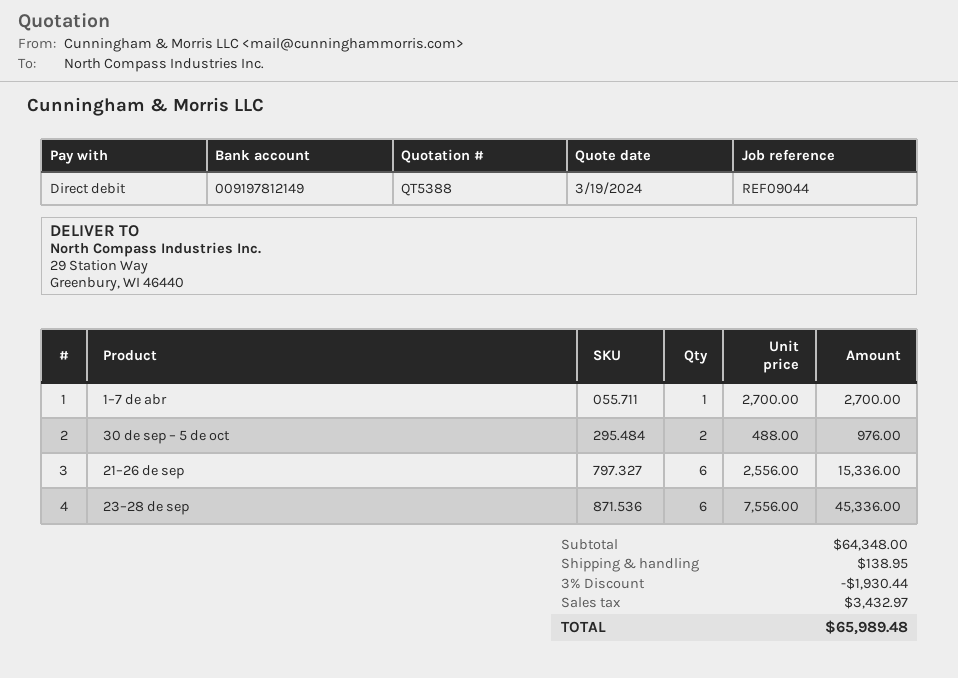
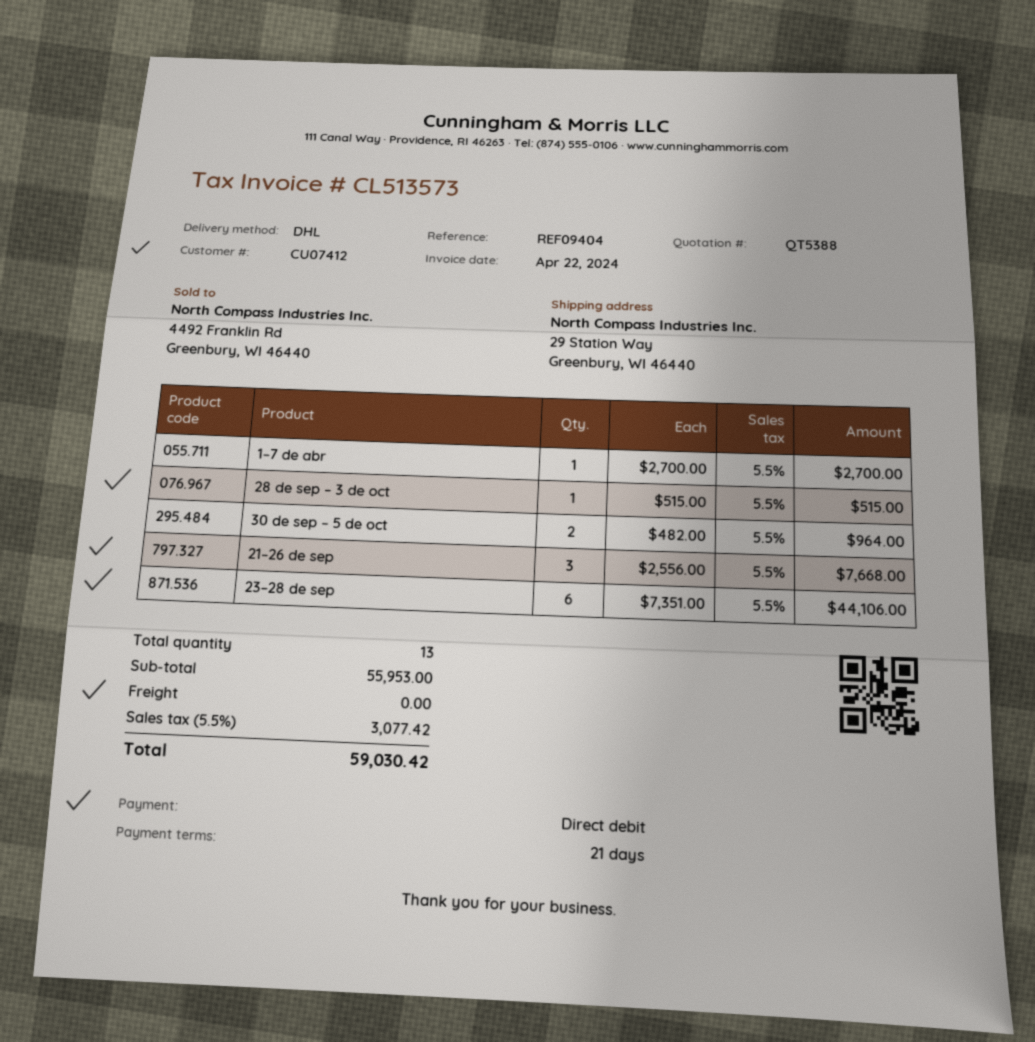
reference: REF09044 -> REF09404
30 de sep – 5 de oct: 2 x 488.00 = 976.00 -> 2 x 482.00 = 964.00
21–26 de sep: 6 x 2556.00 = 15336.00 -> 3 x 2556.00 = 7668.00
23–28 de sep: 6 x 7556.00 = 45336.00 -> 6 x 7351.00 = 44106.00
28 de sep – 3 de oct: none -> 1 x 515.00 = 515.00
subtotal: 64348.00 -> 55953.00
discount: 3% = 1930.44 -> none
shipping: 138.95 -> 0.00
tax: 3432.97 -> 3077.42
total: 65989.48 -> 59030.42

